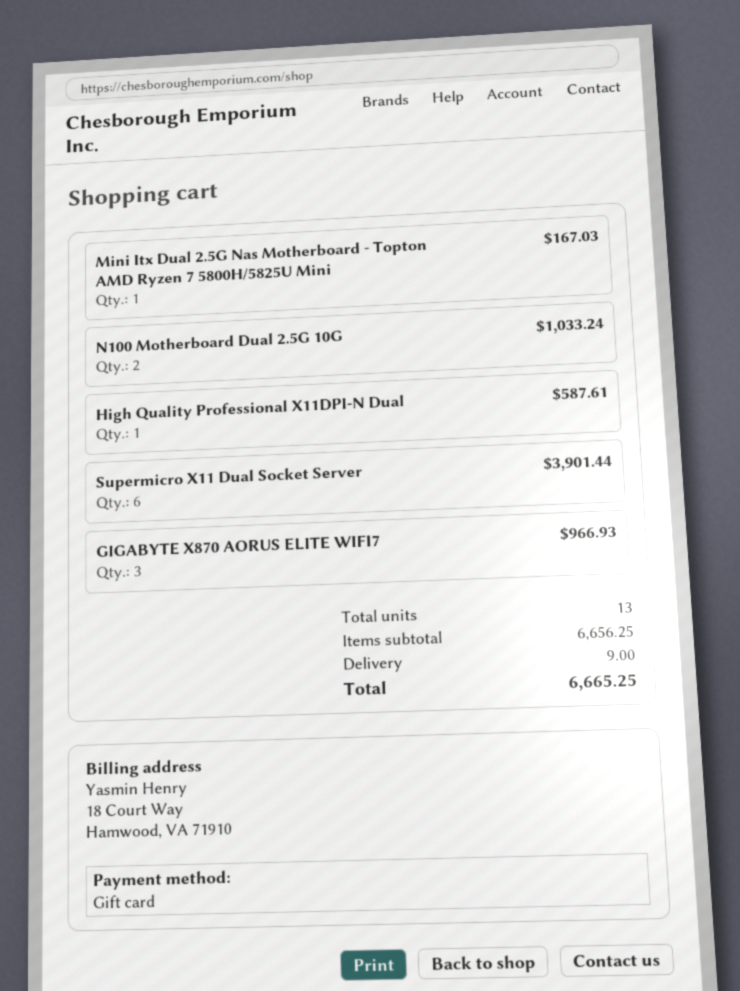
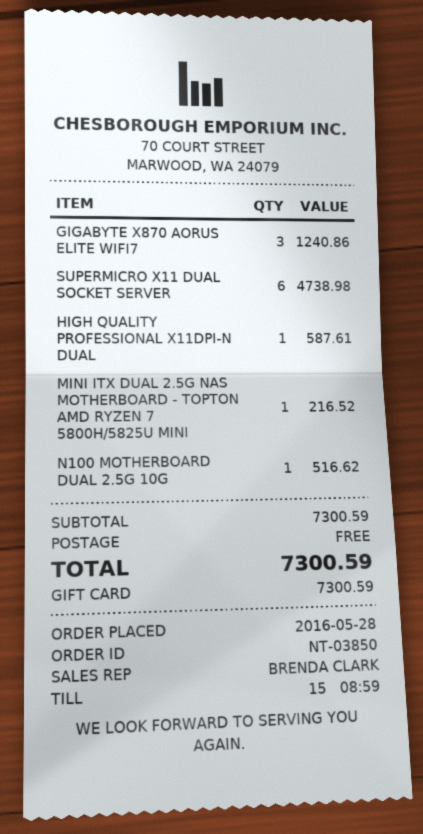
Mini Itx Dual 2.5G Nas Motherboard - Topton AMD Ryzen 7 5800H/5825U Mini: 1 for 167.03 -> 1 for 216.52
N100 Motherboard Dual 2.5G 10G: 2 for 1033.24 -> 1 for 516.62
Supermicro X11 Dual Socket Server: 6 for 3901.44 -> 6 for 4738.98
GIGABYTE X870 AORUS ELITE WIFI7: 3 for 966.93 -> 3 for 1240.86
subtotal: 6656.25 -> 7300.59
shipping: 9.00 -> 0.00
total: 6665.25 -> 7300.59

